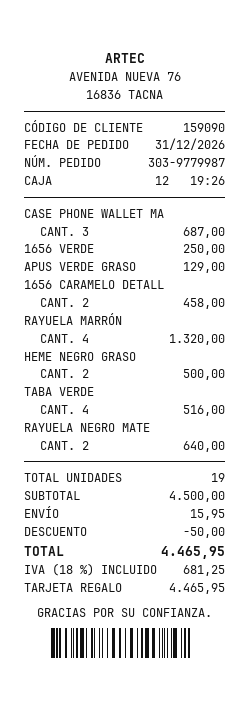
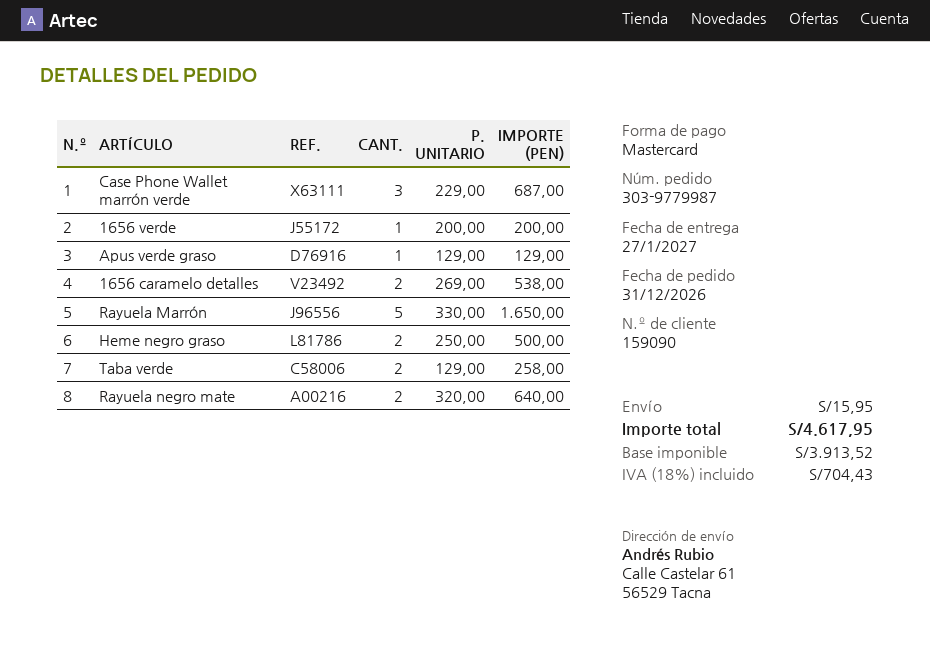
payment method: gift card -> Mastercard
1656 VERDE: 1 for 250.00 -> 1 for 200.00
1656 CARAMELO DETALL: 2 for 458.00 -> 2 for 538.00
RAYUELA MARRÓN: 4 for 1320.00 -> 5 for 1650.00
TABA VERDE: 4 for 516.00 -> 2 for 258.00
discount: 50.00 -> none
tax: 18% = 681.25 -> 18% = 704.43
total: 4465.95 -> 4617.95

